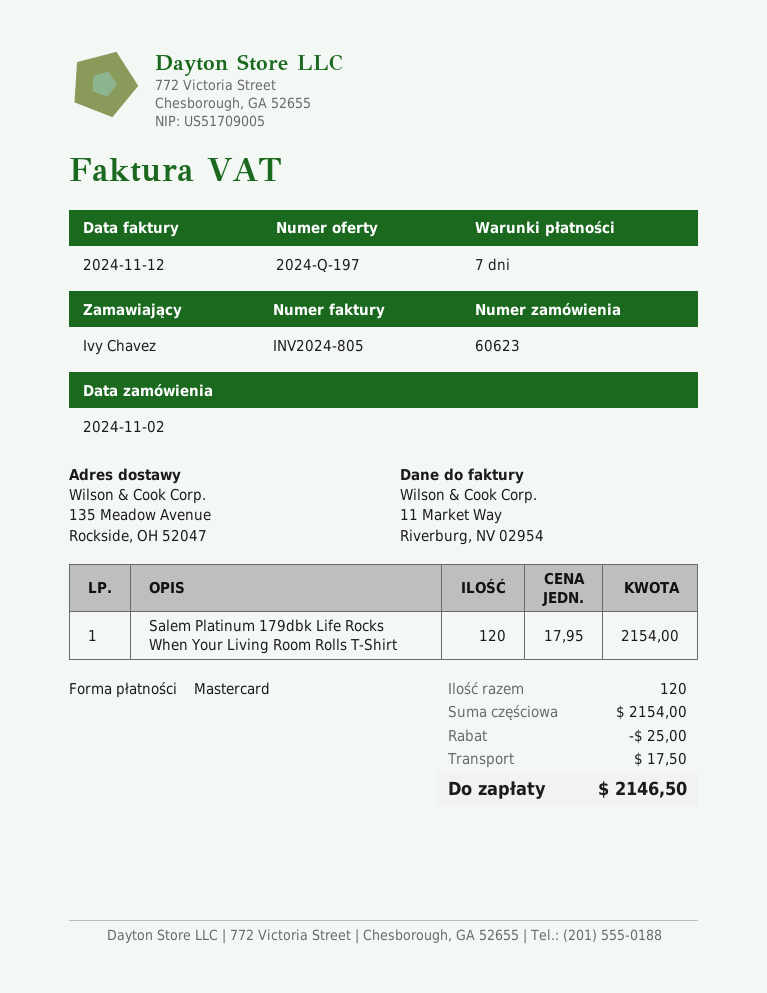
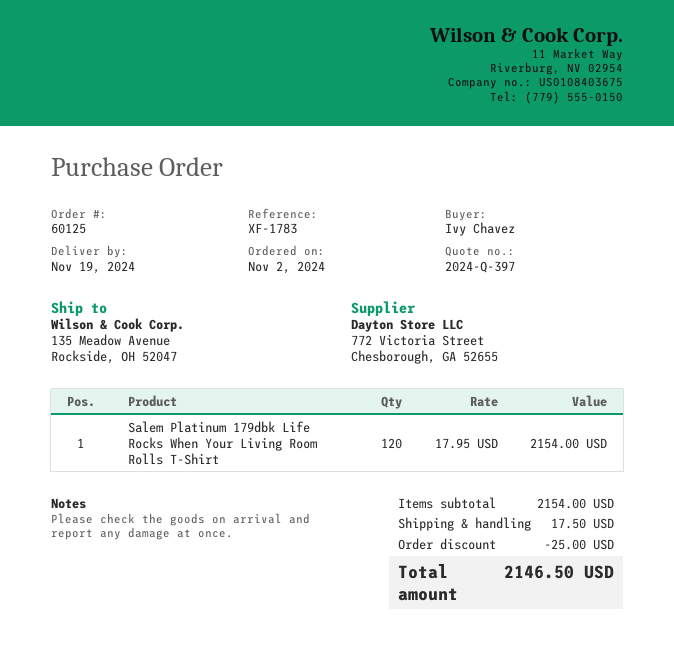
quote number: 2024-Q-197 -> 2024-Q-397
order number: 60623 -> 60125

